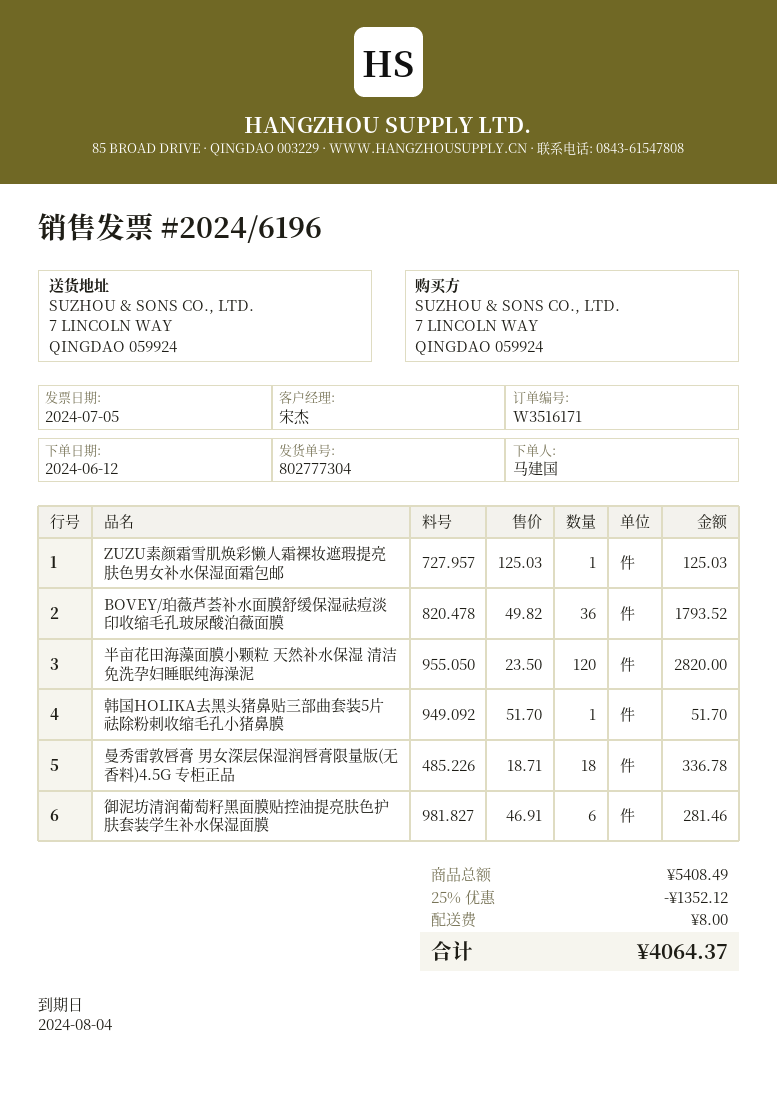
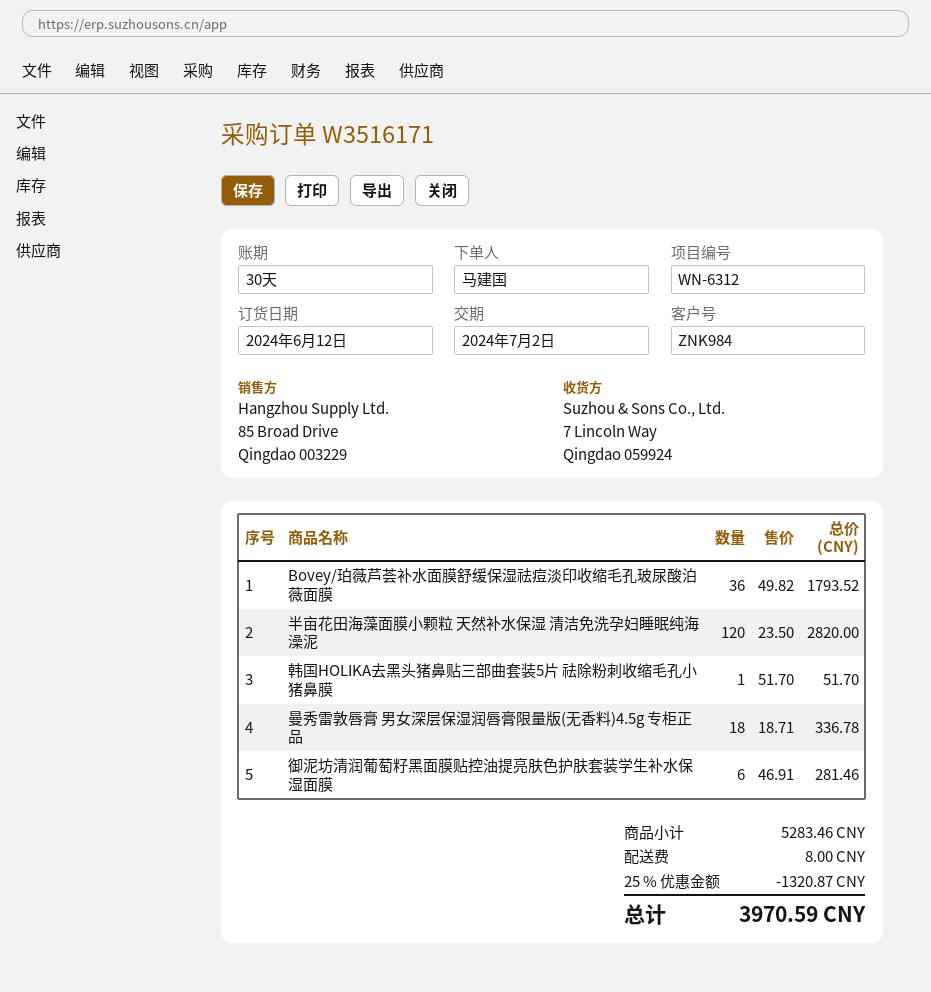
ZUZU素颜霜雪肌焕彩懒人霜裸妆遮瑕提亮肤色男女补水保湿面霜包邮: 1 x 125.03 = 125.03 -> none
subtotal: 5408.49 -> 5283.46
discount: 25% = 1352.12 -> 25% = 1320.87
total: 4064.37 -> 3970.59

